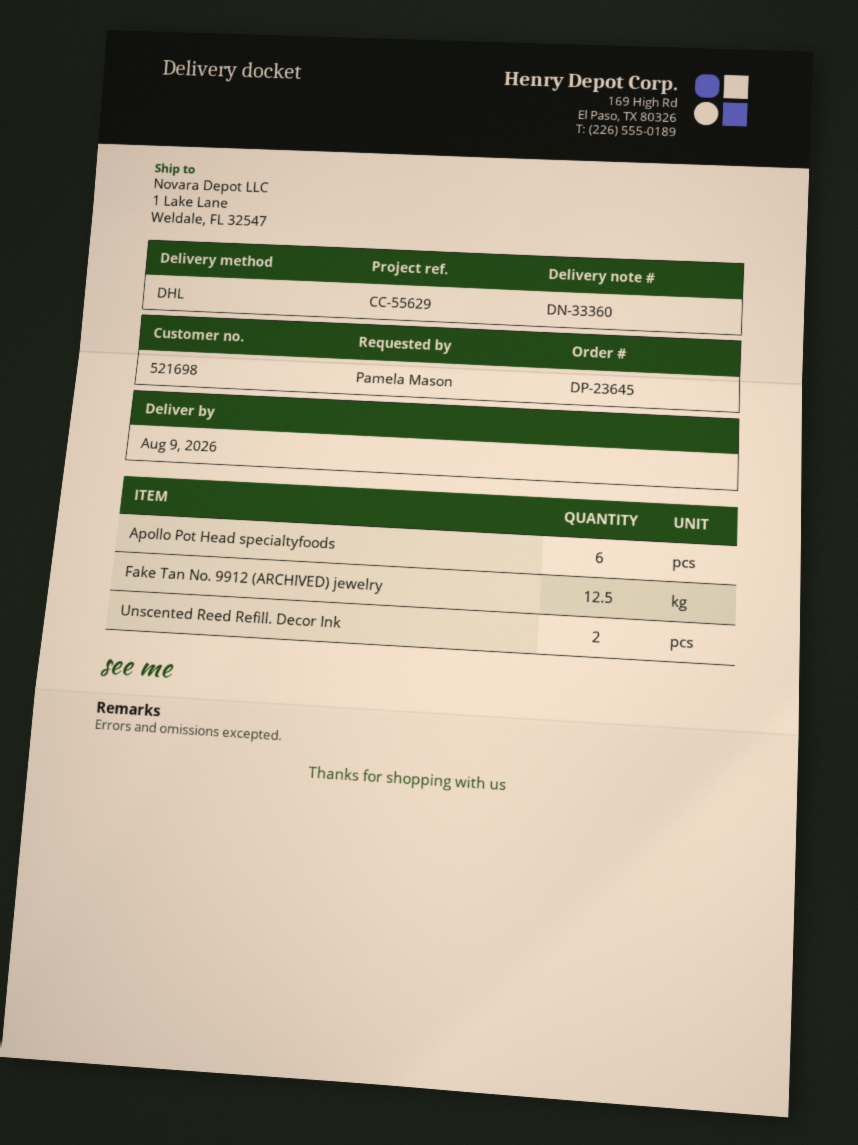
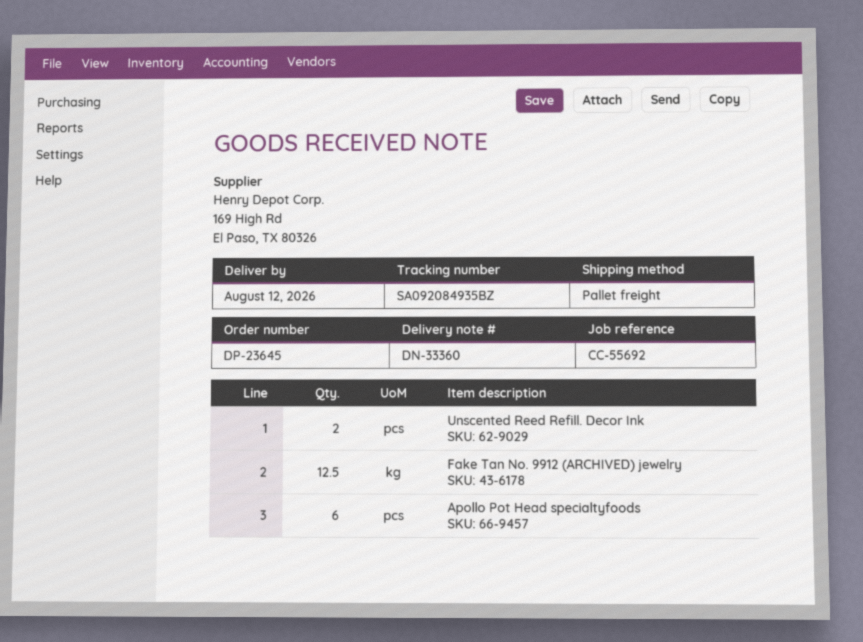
delivery date: 2026-08-09 -> 2026-08-12
reference: CC-55629 -> CC-55692
shipping method: DHL -> pallet freight

